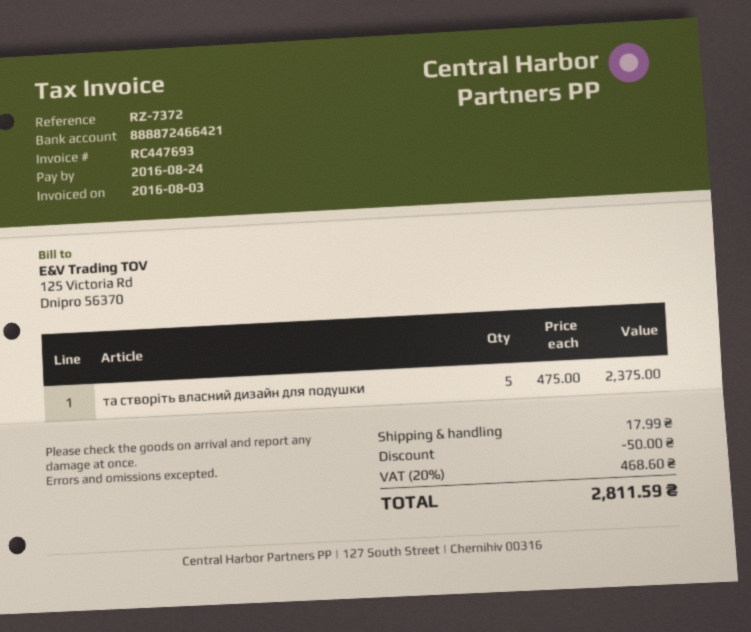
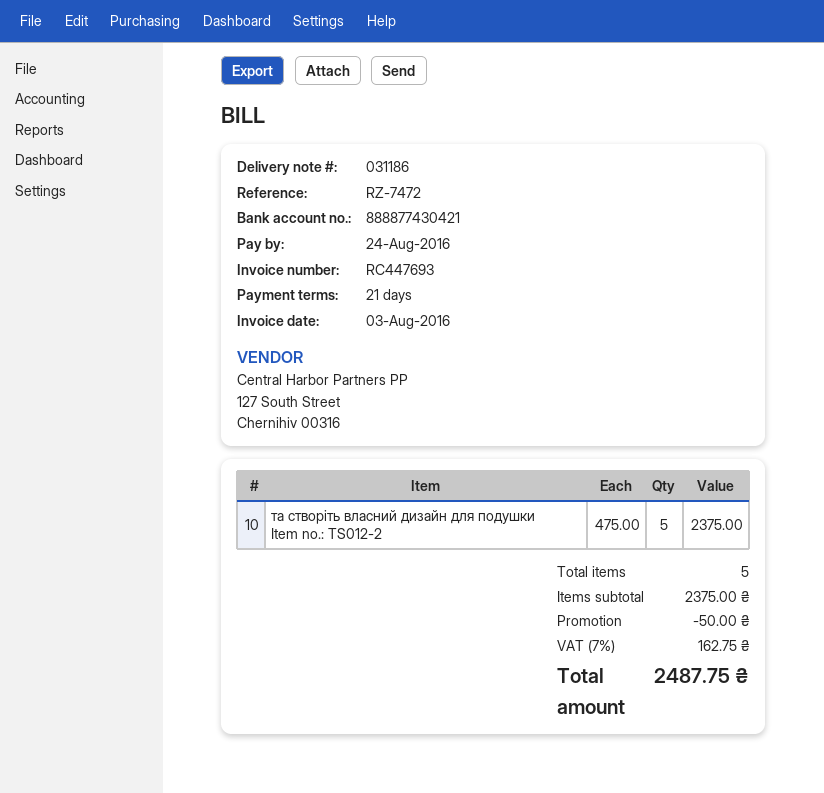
reference: RZ-7372 -> RZ-7472
bank account: 888872466421 -> 888877430421
shipping: 17.99 -> none
tax: 20% = 468.60 -> 7% = 162.75
total: 2811.59 -> 2487.75

